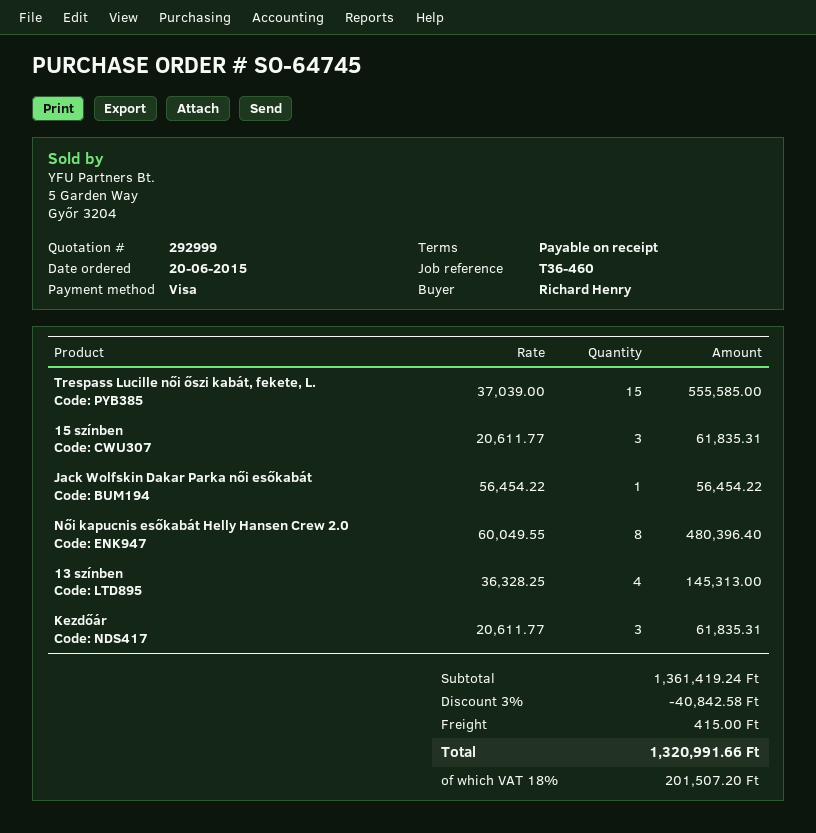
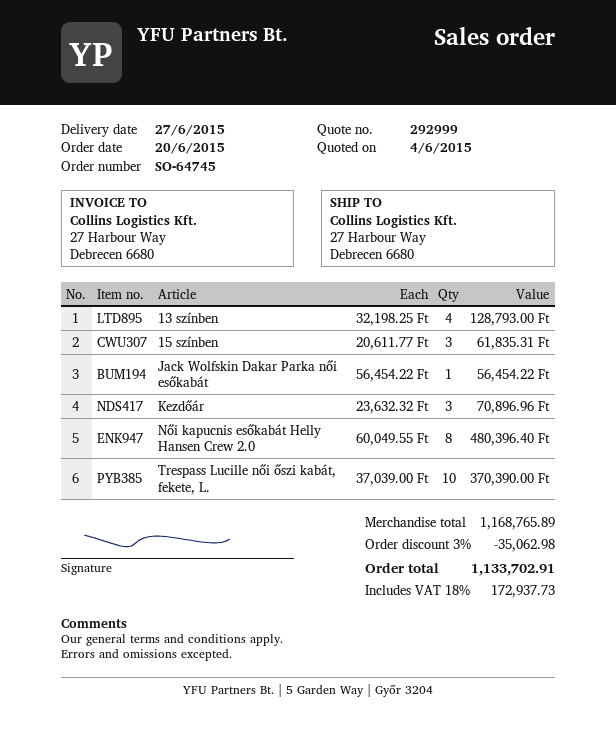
Trespass Lucille női őszi kabát, fekete, L.: 15 x 37039.00 = 555585.00 -> 10 x 37039.00 = 370390.00
13 színben: 4 x 36328.25 = 145313.00 -> 4 x 32198.25 = 128793.00
Kezdőár: 3 x 20611.77 = 61835.31 -> 3 x 23632.32 = 70896.96
subtotal: 1361419.24 -> 1168765.89
discount: 3% = 40842.58 -> 3% = 35062.98
shipping: 415.00 -> none
tax: 18% = 201507.20 -> 18% = 172937.73
total: 1320991.66 -> 1133702.91

